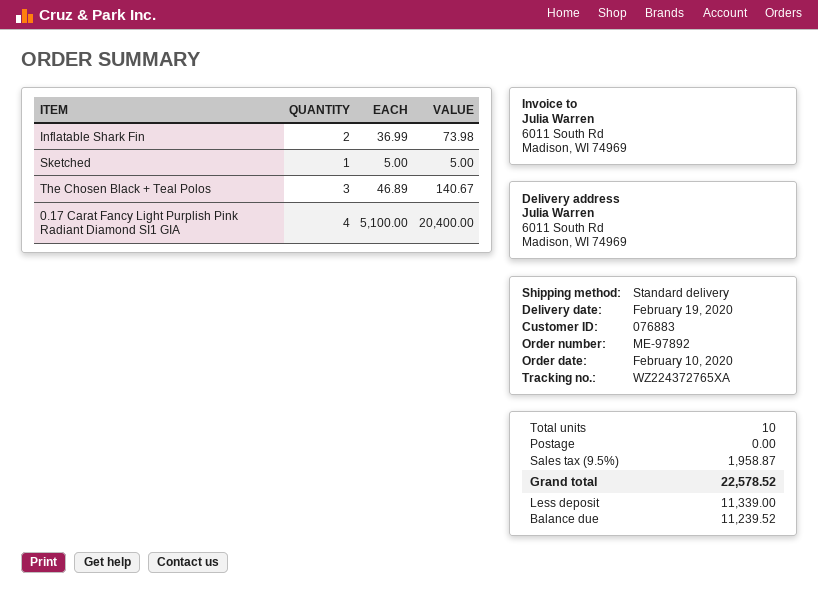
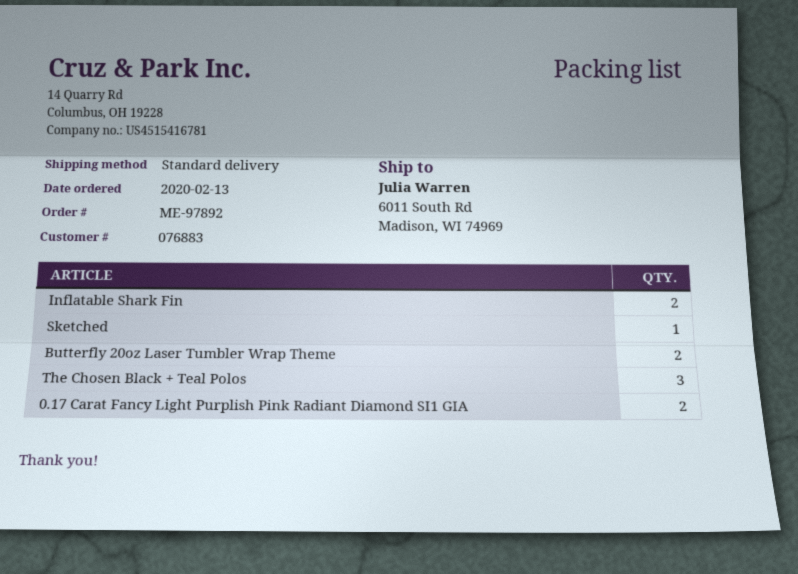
order date: 2020-02-10 -> 2020-02-13
0.17 Carat Fancy Light Purplish Pink Radiant Diamond SI1 GIA: 4 -> 2
Butterfly 20oz Laser Tumbler Wrap Theme: none -> 2

